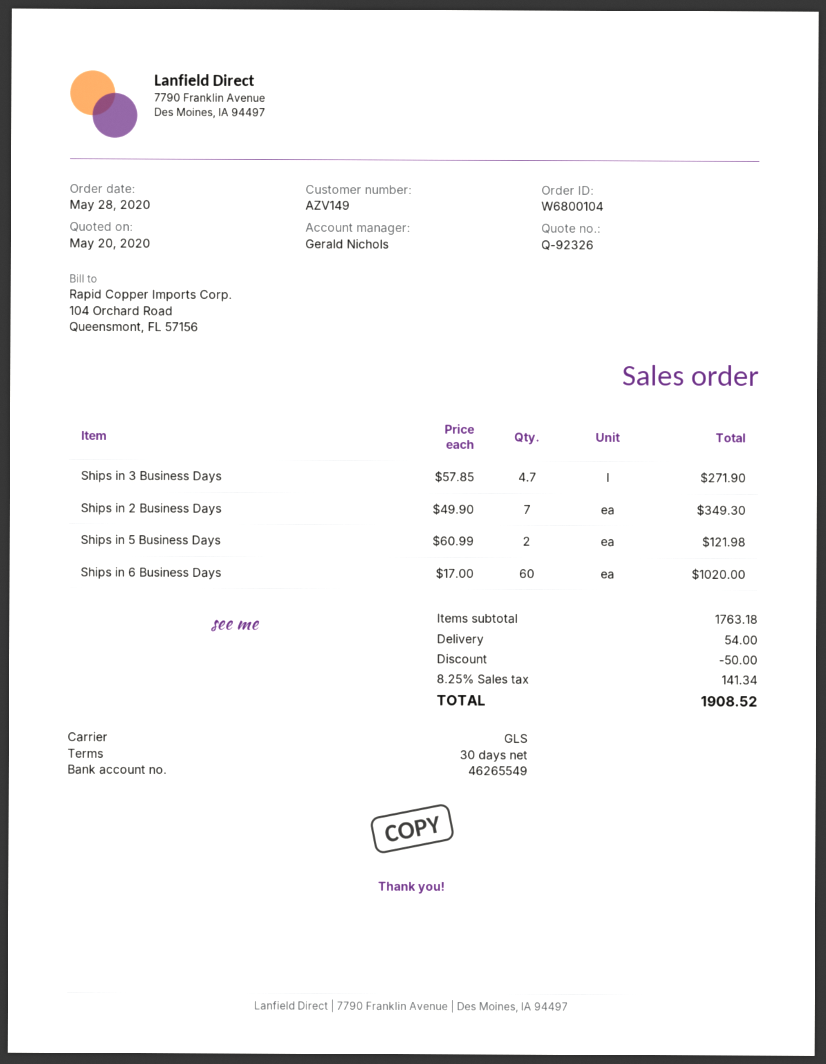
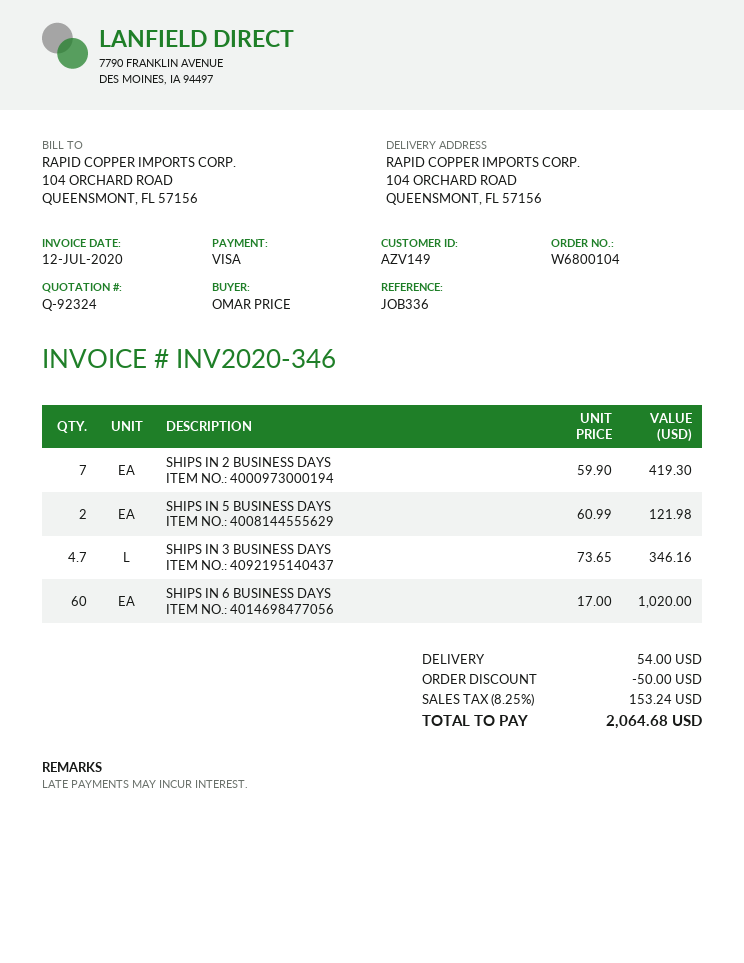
quote number: Q-92326 -> Q-92324
Ships in 3 Business Days: 4.7 x 57.85 = 271.90 -> 4.7 x 73.65 = 346.16
Ships in 2 Business Days: 7 x 49.90 = 349.30 -> 7 x 59.90 = 419.30
tax: 8.25% = 141.34 -> 8.25% = 153.24
total: 1908.52 -> 2064.68

